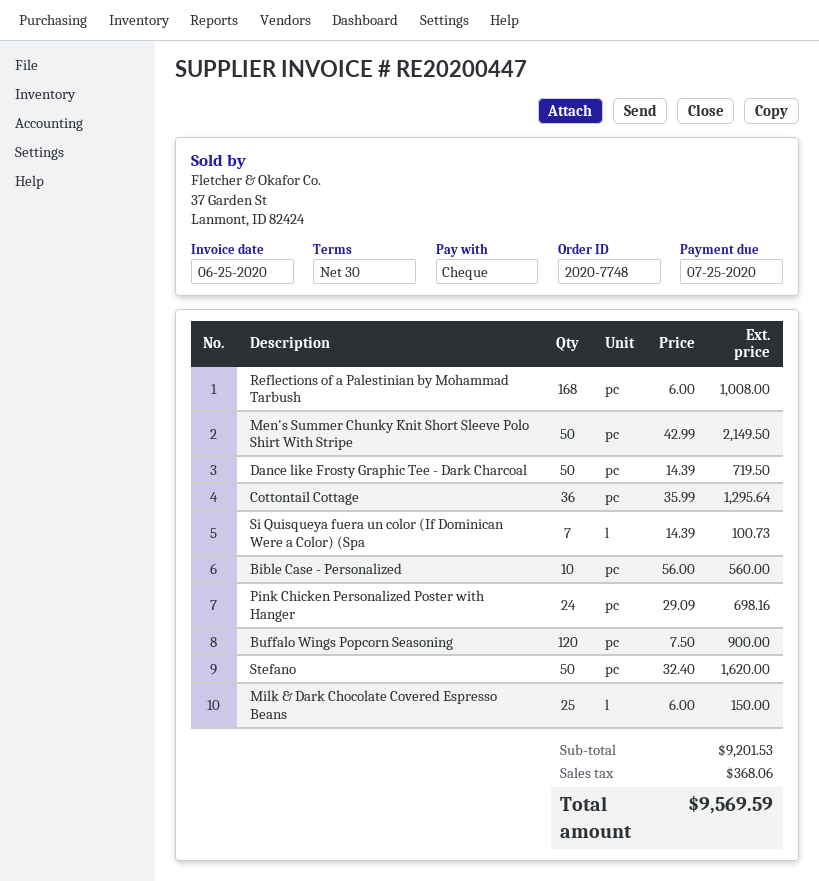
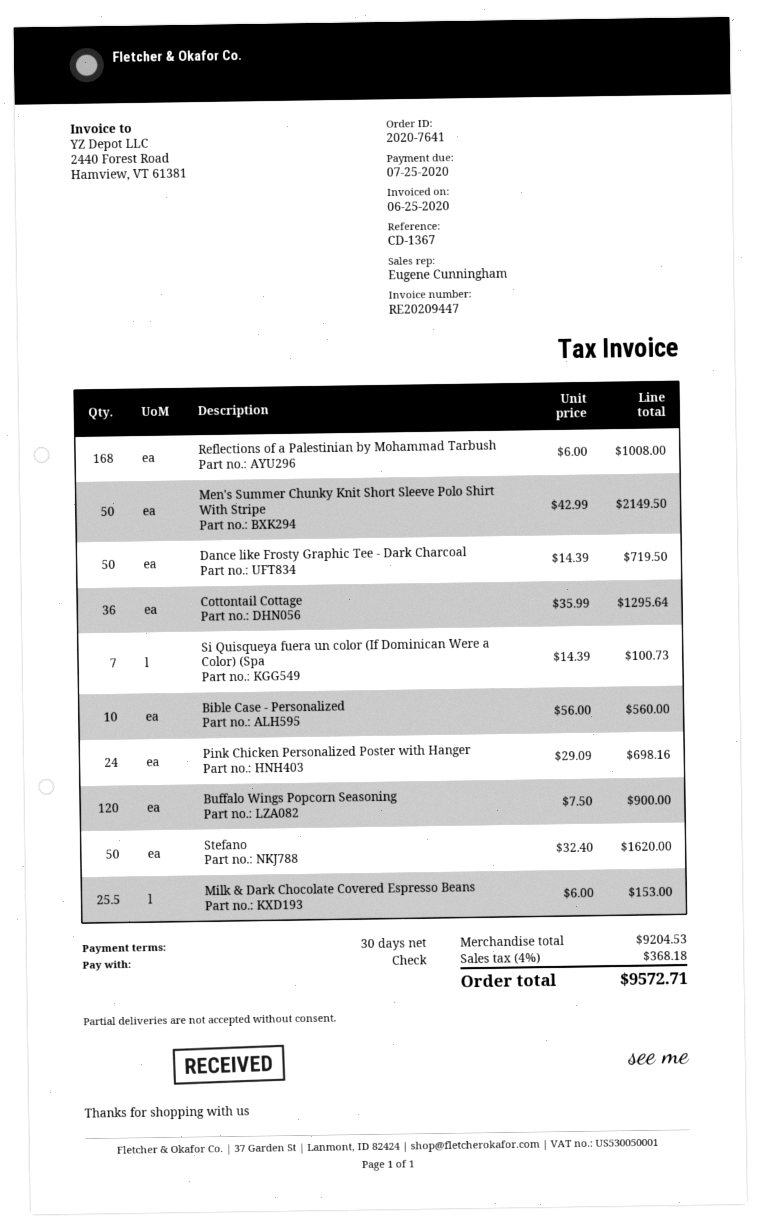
order number: 2020-7748 -> 2020-7641
invoice number: RE20200447 -> RE20209447
Milk & Dark Chocolate Covered Espresso Beans: 25 x 6.00 = 150.00 -> 25.5 x 6.00 = 153.00
subtotal: 9201.53 -> 9204.53
tax: 368.06 -> 368.18
total: 9569.59 -> 9572.71

